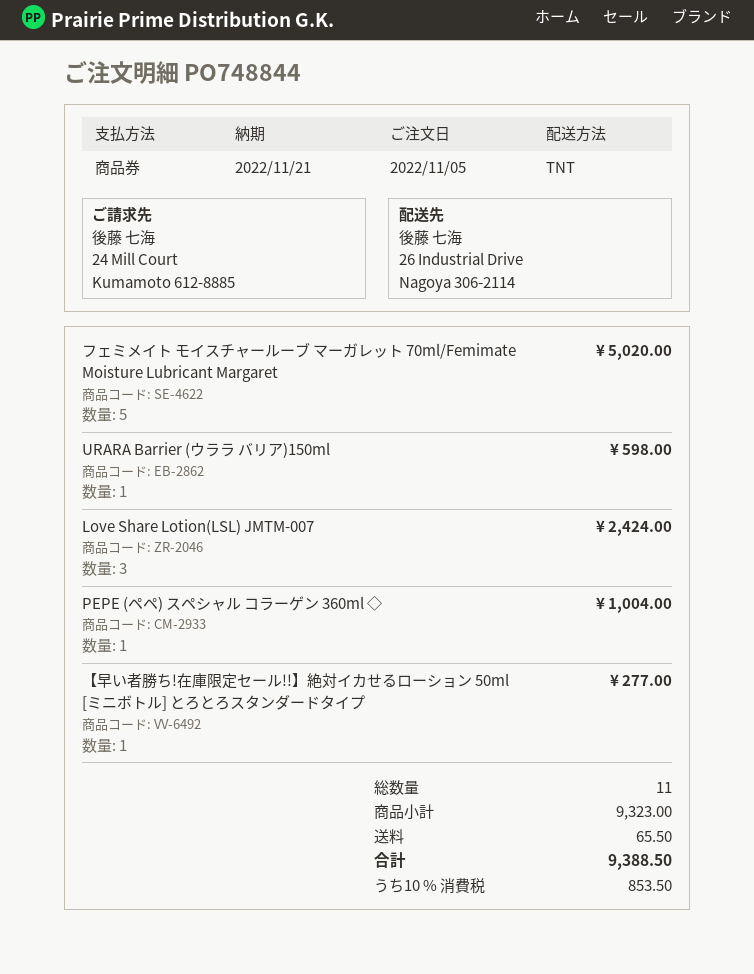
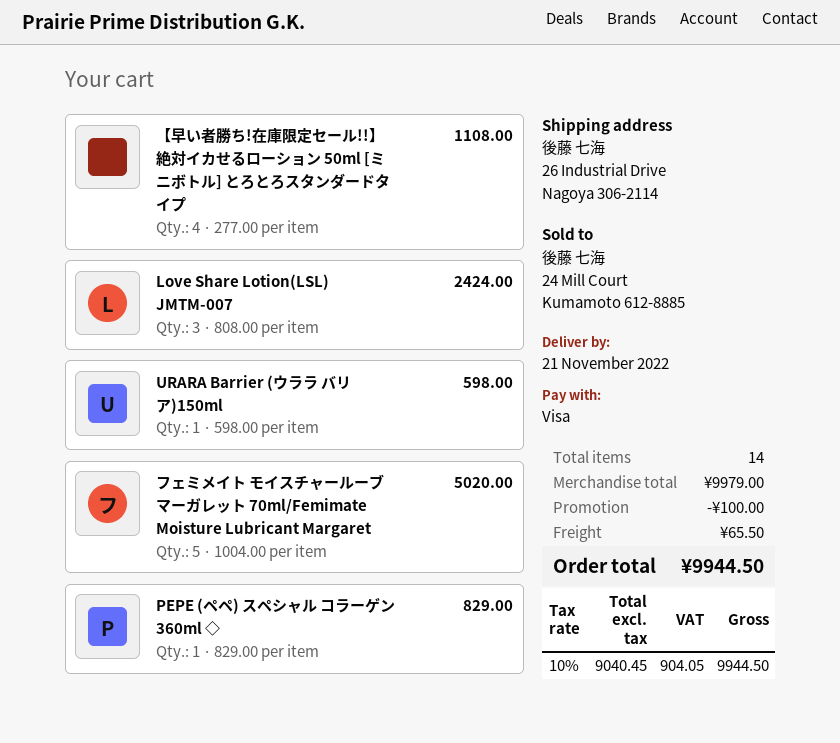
payment method: gift card -> Visa
PEPE (ペペ) スペシャル コラーゲン 360ml ◇: 1 for 1004.00 -> 1 for 829.00
【早い者勝ち!在庫限定セール!!】絶対イカせるローション 50ml [ミニボトル] とろとろスタンダードタイプ: 1 for 277.00 -> 4 for 1108.00
total quantity: 11 -> 14
subtotal: 9323.00 -> 9979.00
discount: none -> 100.00
tax: 10% = 853.50 -> 10% = 904.05
total: 9388.50 -> 9944.50

